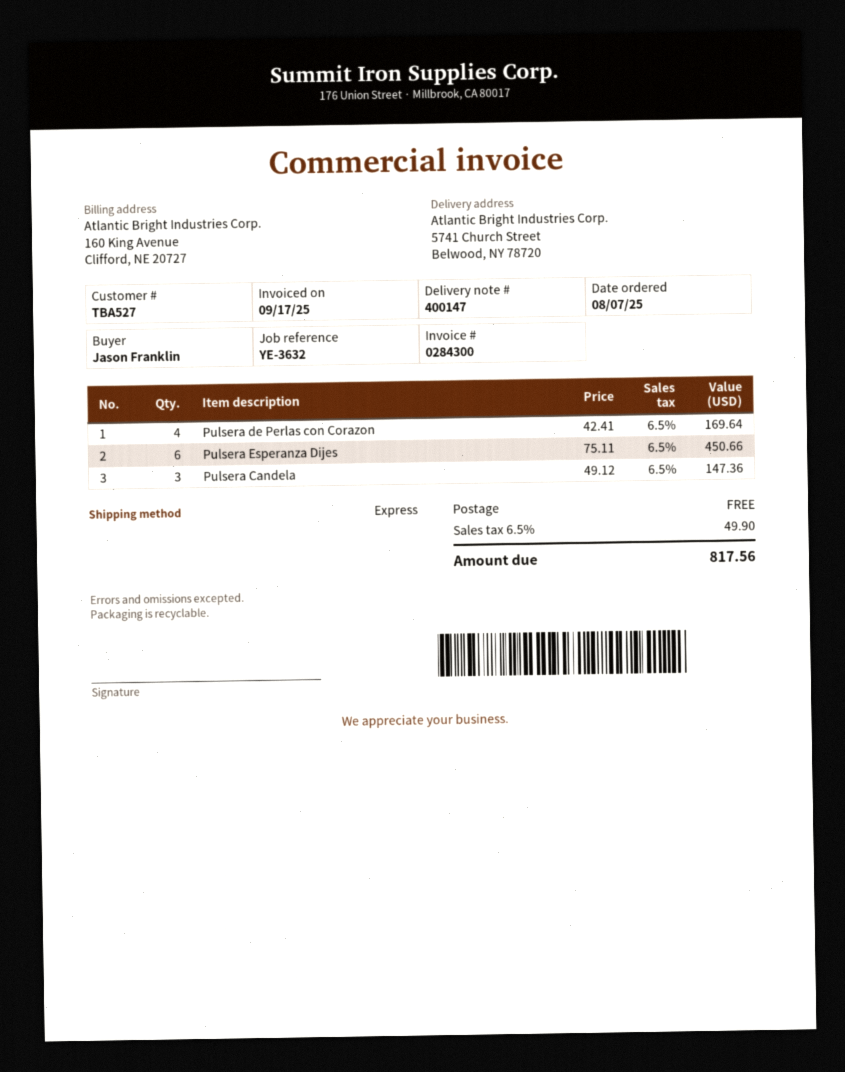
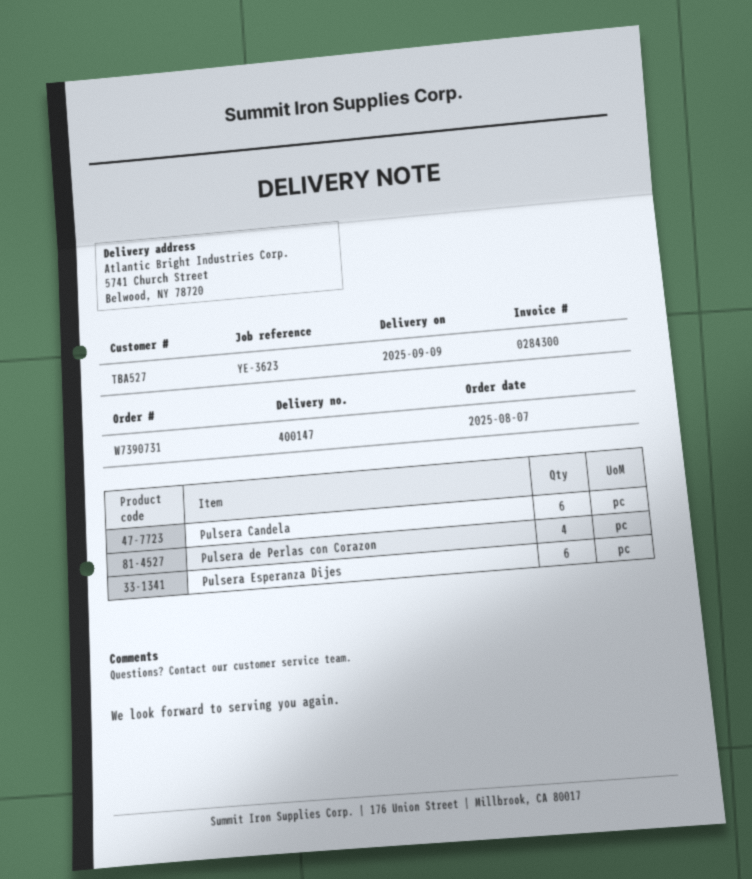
reference: YE-3632 -> YE-3623
Pulsera Candela: 3 -> 6

